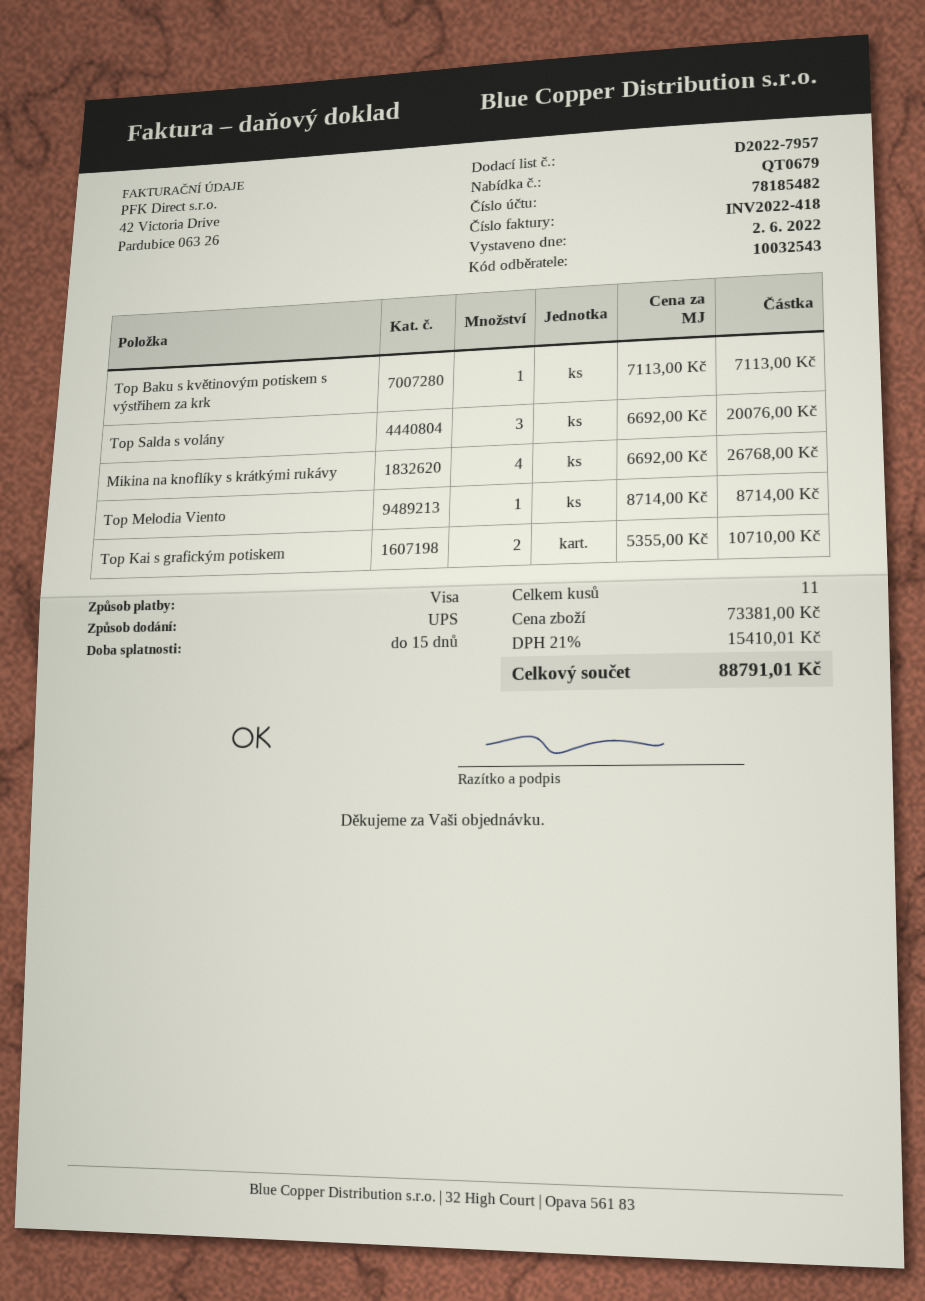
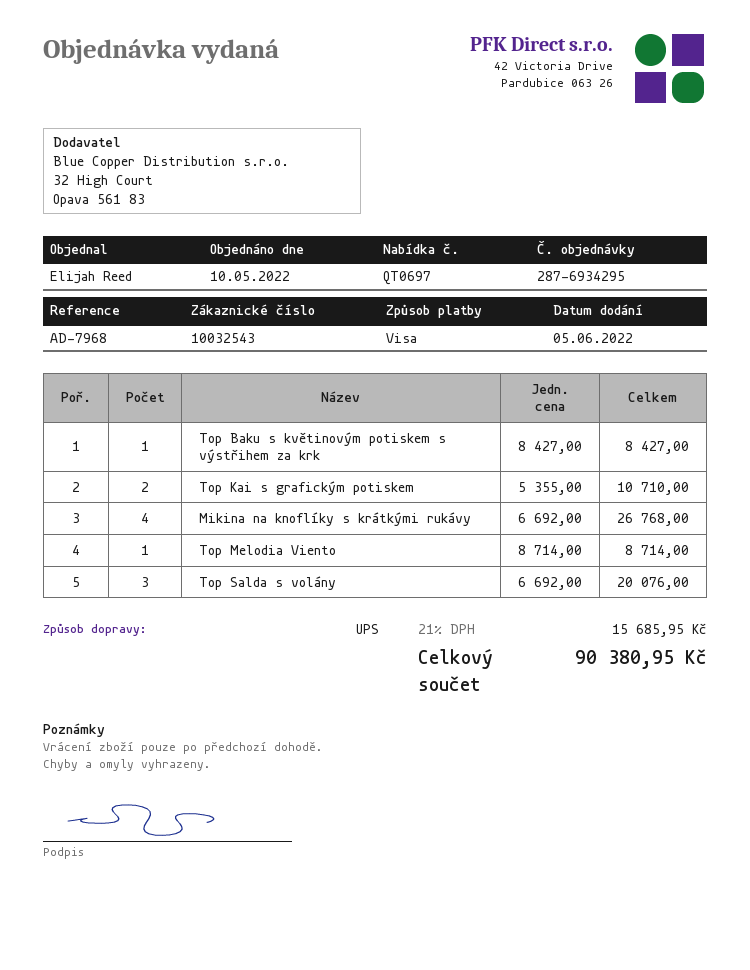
quote number: QT0679 -> QT0697
Top Baku s květinovým potiskem s výstřihem za krk: 1 x 7113.00 = 7113.00 -> 1 x 8427.00 = 8427.00
tax: 21% = 15410.01 -> 21% = 15685.95
total: 88791.01 -> 90380.95

